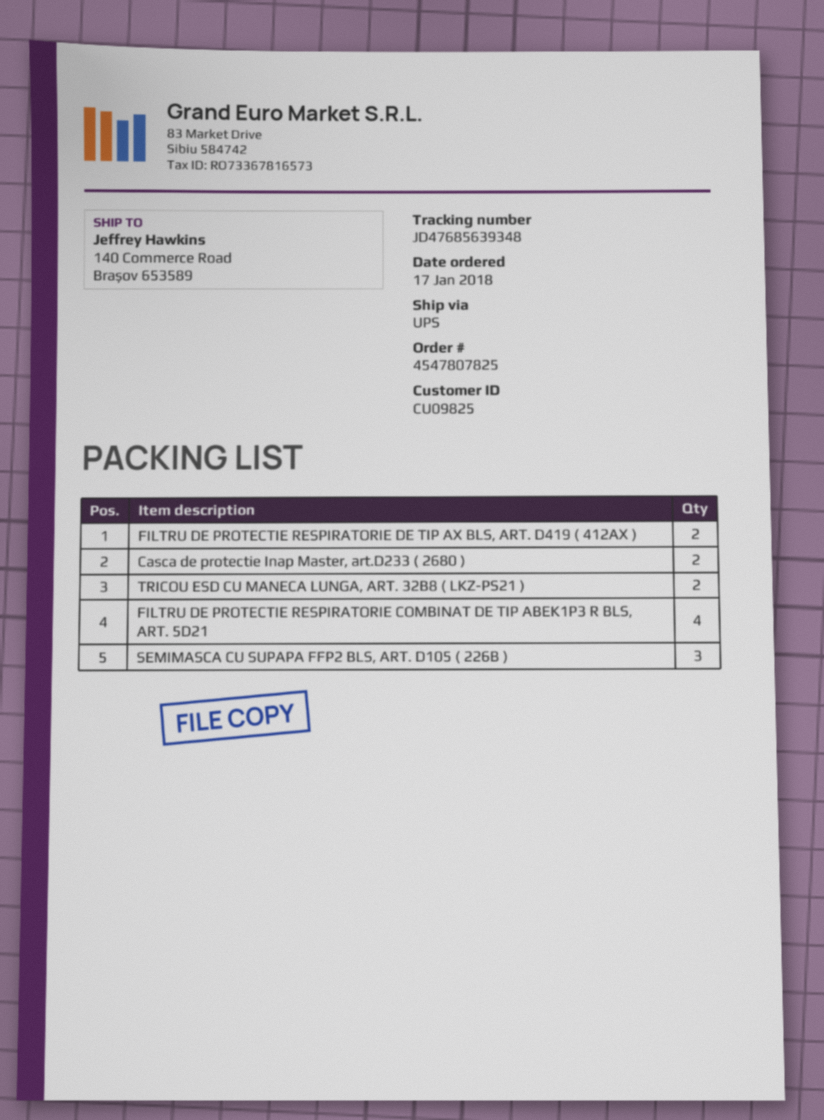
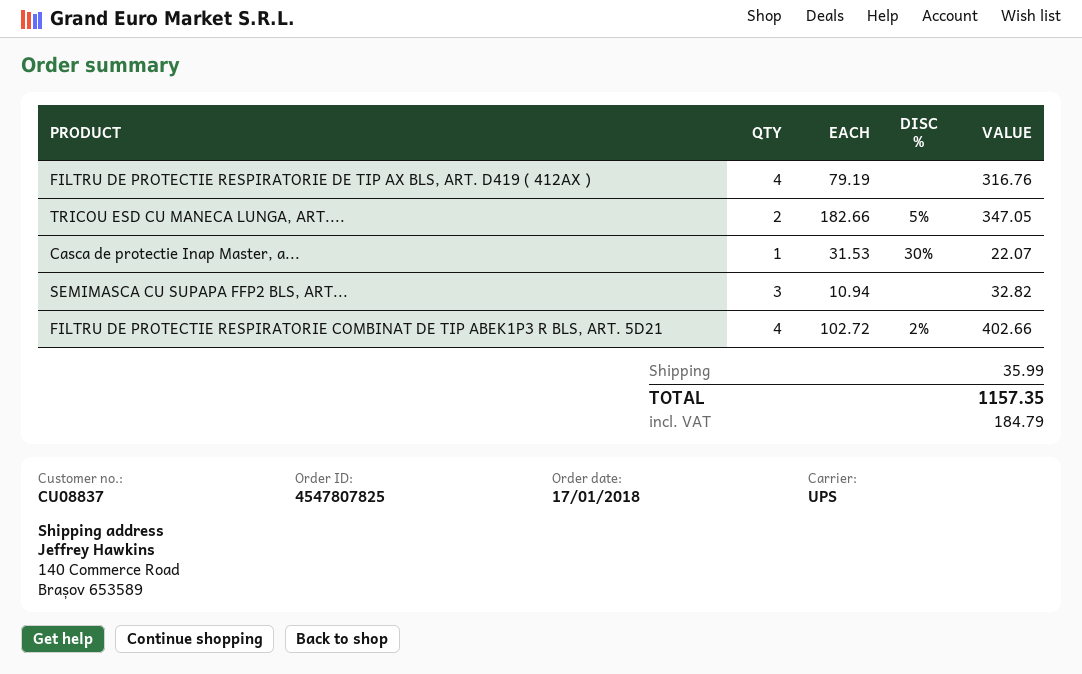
customer number: CU09825 -> CU08837
FILTRU DE PROTECTIE RESPIRATORIE DE TIP AX BLS, ART. D419 ( 412AX ): 2 -> 4
Casca de protectie Inap Master, art.D233 ( 2680 ): 2 -> 1

